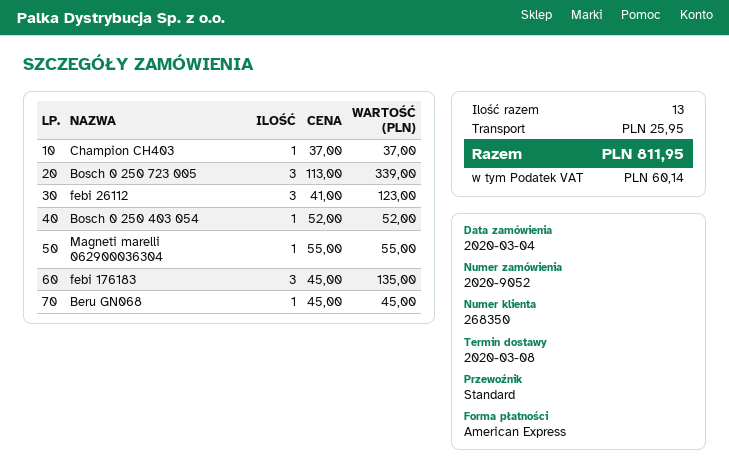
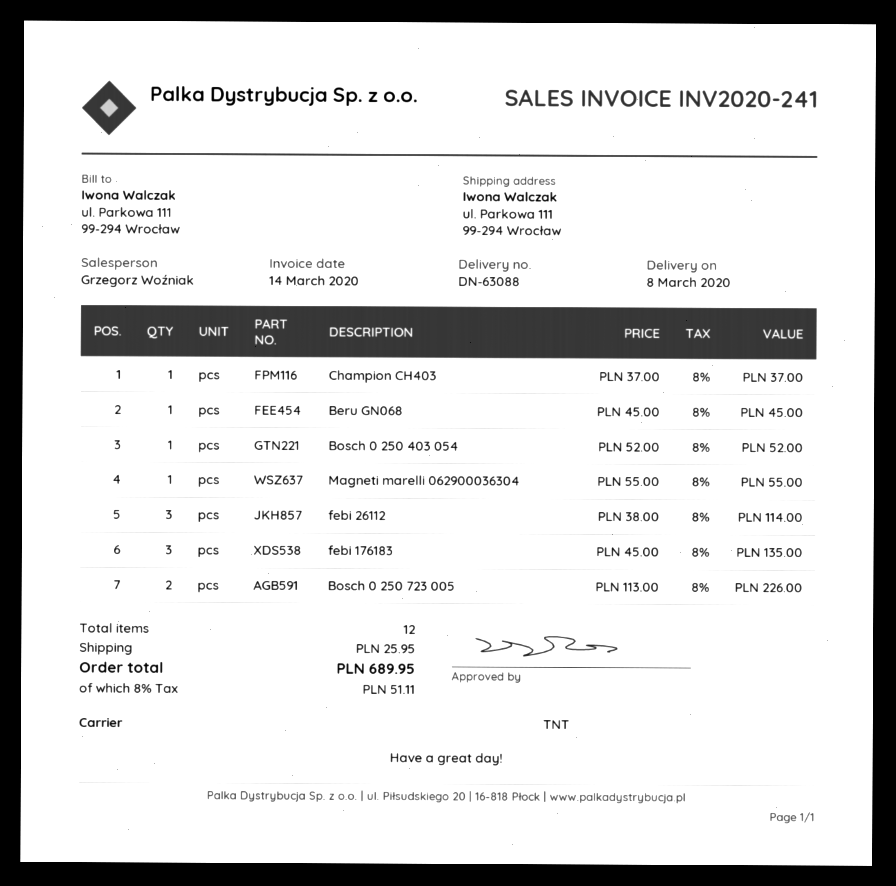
shipping method: standard -> TNT
Bosch 0 250 723 005: 3 x 113.00 = 339.00 -> 2 x 113.00 = 226.00
febi 26112: 3 x 41.00 = 123.00 -> 3 x 38.00 = 114.00
total quantity: 13 -> 12
tax: 60.14 -> 51.11
total: 811.95 -> 689.95

